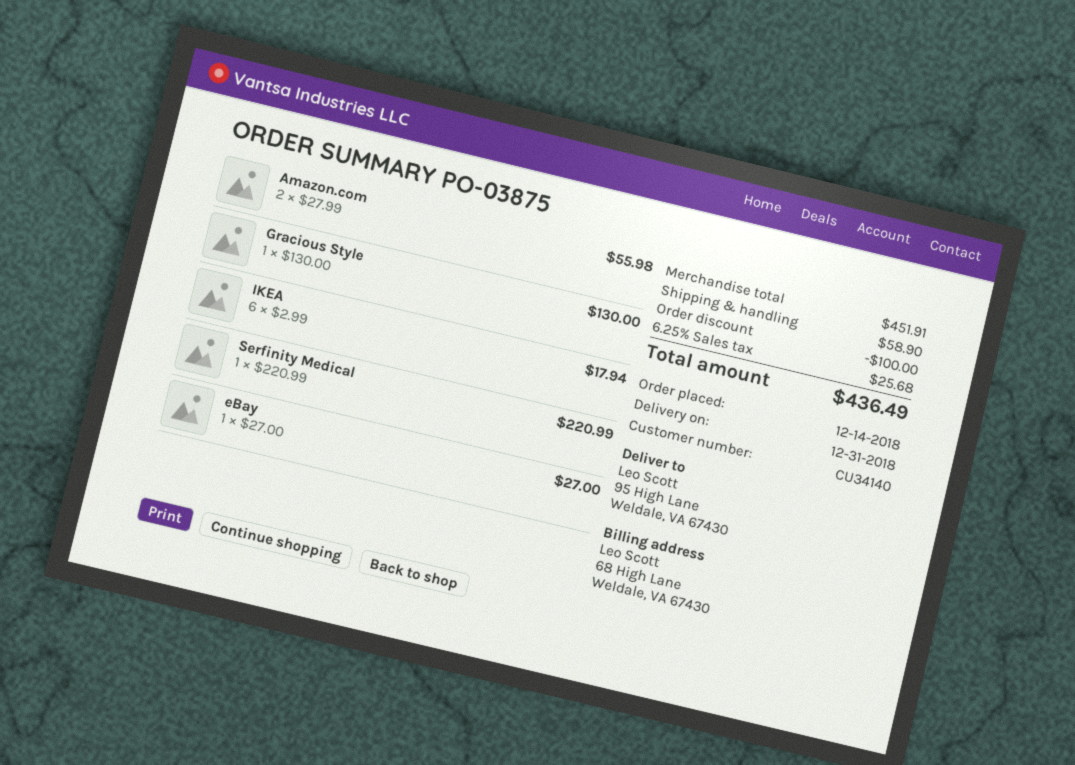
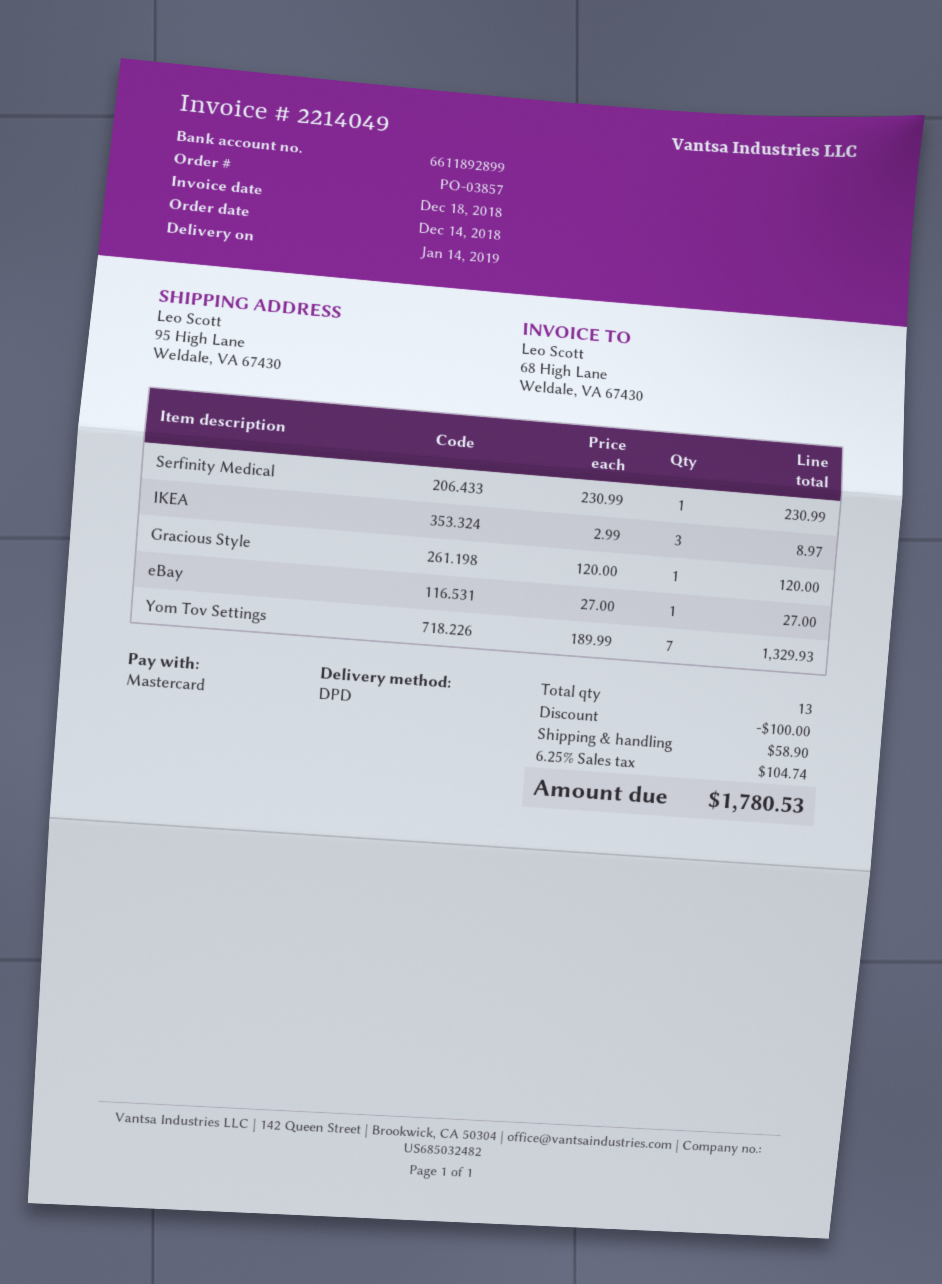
order number: PO-03875 -> PO-03857
delivery date: 2018-12-31 -> 2019-01-14
Amazon.com: 2 x 27.99 = 55.98 -> none
Gracious Style: 1 x 130.00 = 130.00 -> 1 x 120.00 = 120.00
IKEA: 6 x 2.99 = 17.94 -> 3 x 2.99 = 8.97
Serfinity Medical: 1 x 220.99 = 220.99 -> 1 x 230.99 = 230.99
Yom Tov Settings: none -> 7 x 189.99 = 1329.93
tax: 6.25% = 25.68 -> 6.25% = 104.74
total: 436.49 -> 1780.53

